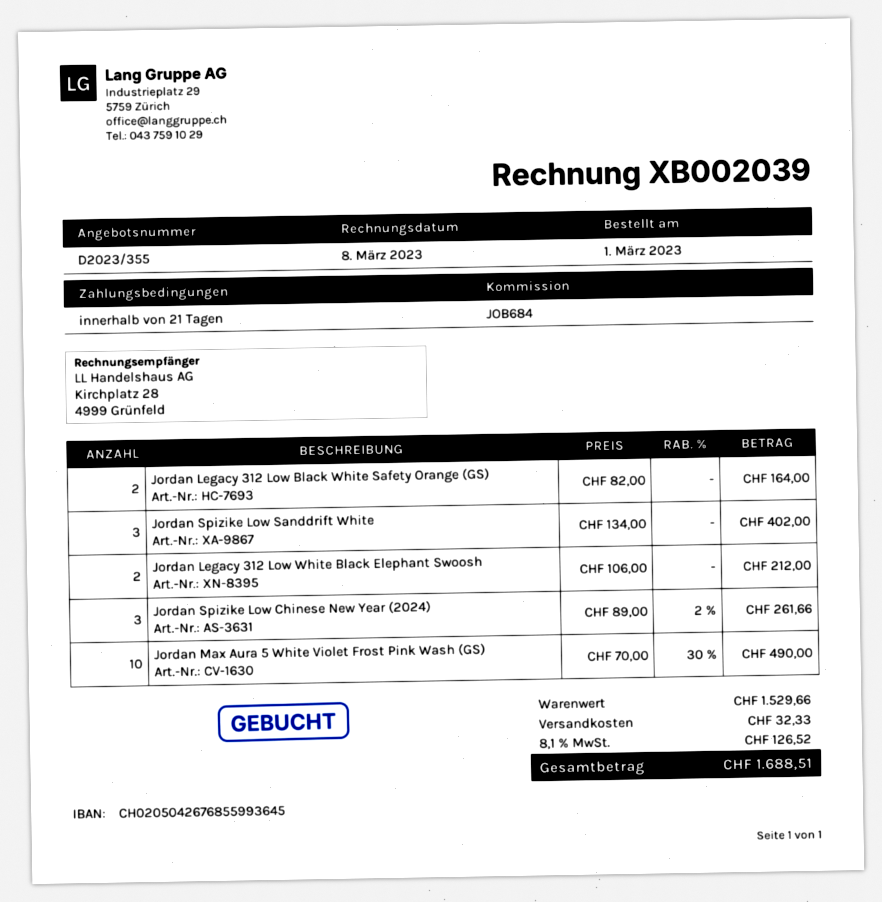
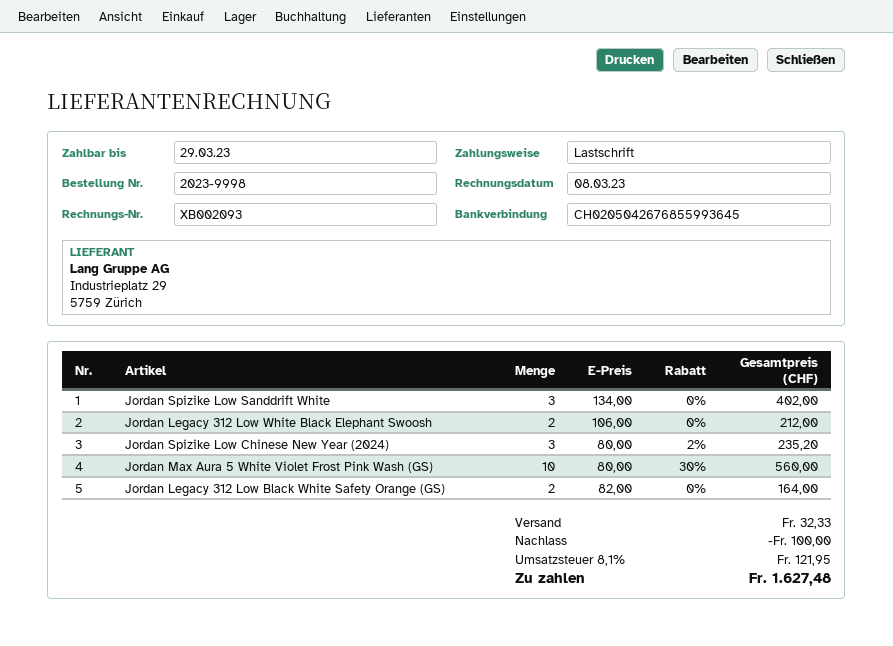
invoice number: XB002039 -> XB002093
Jordan Spizike Low Chinese New Year (2024): 3 x 89.00 - 2% = 261.66 -> 3 x 80.00 - 2% = 235.20
Jordan Max Aura 5 White Violet Frost Pink Wash (GS): 10 x 70.00 - 30% = 490.00 -> 10 x 80.00 - 30% = 560.00
discount: none -> 100.00
tax: 8.1% = 126.52 -> 8.1% = 121.95
total: 1688.51 -> 1627.48

